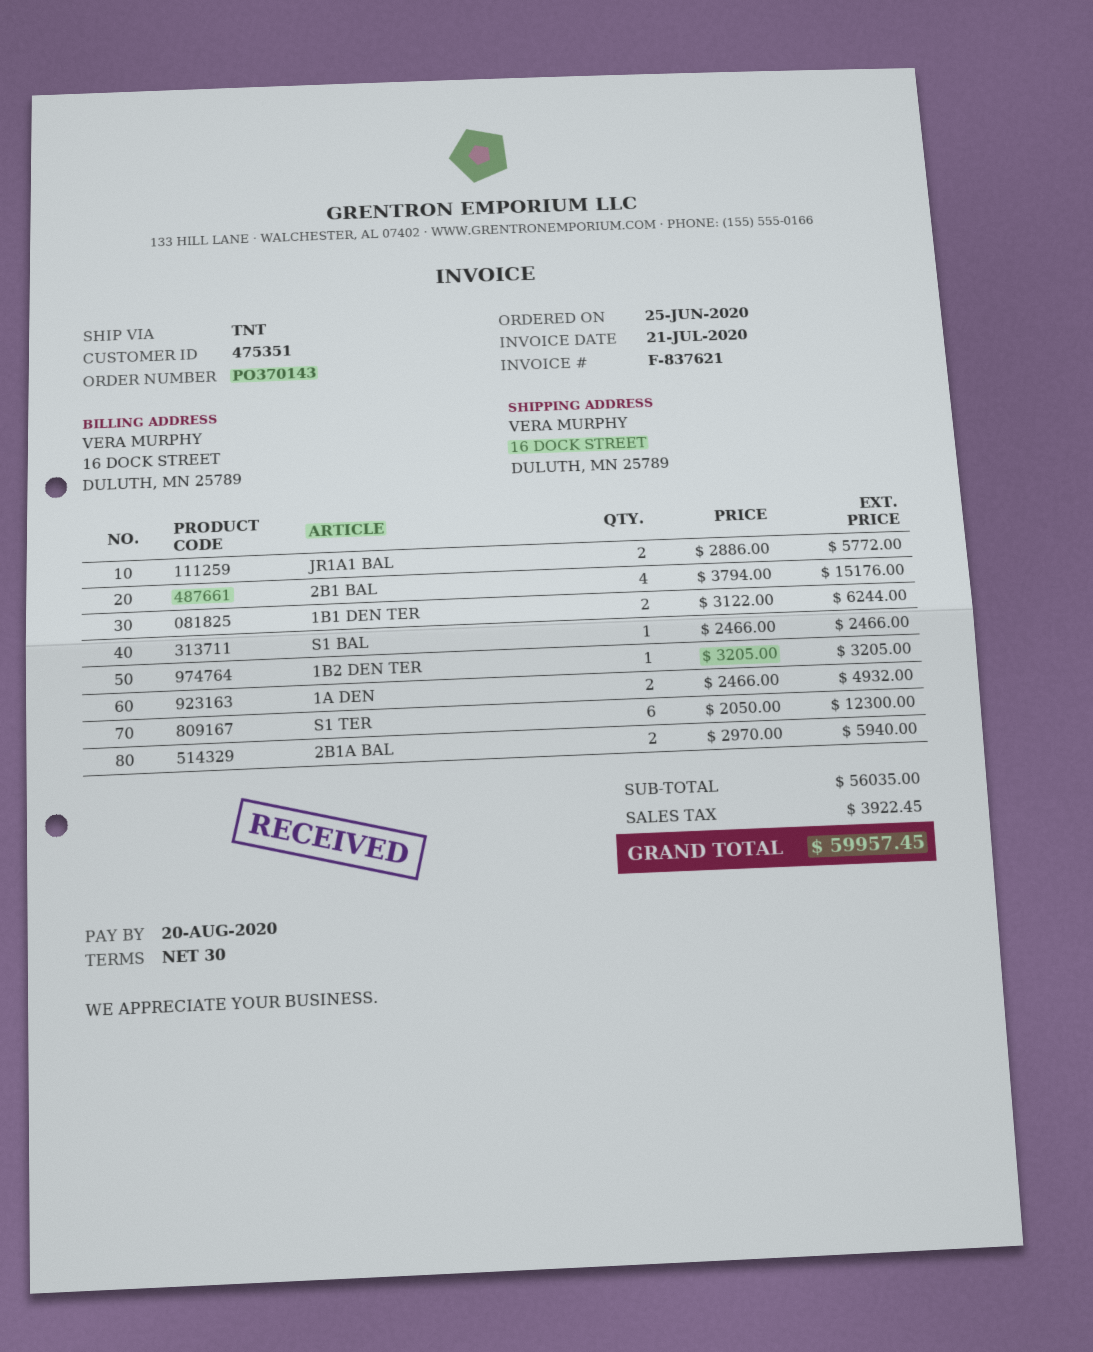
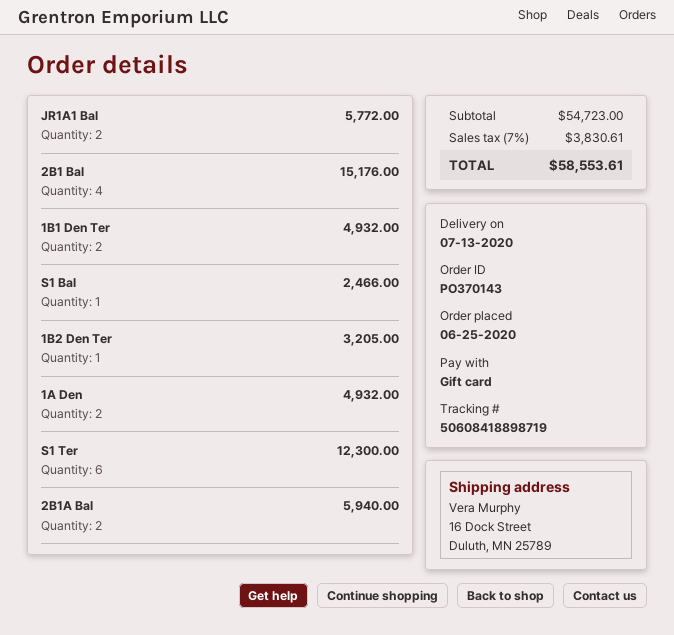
1B1 DEN TER: 2 for 6244.00 -> 2 for 4932.00
subtotal: 56035.00 -> 54723.00
tax: 3922.45 -> 3830.61
total: 59957.45 -> 58553.61

